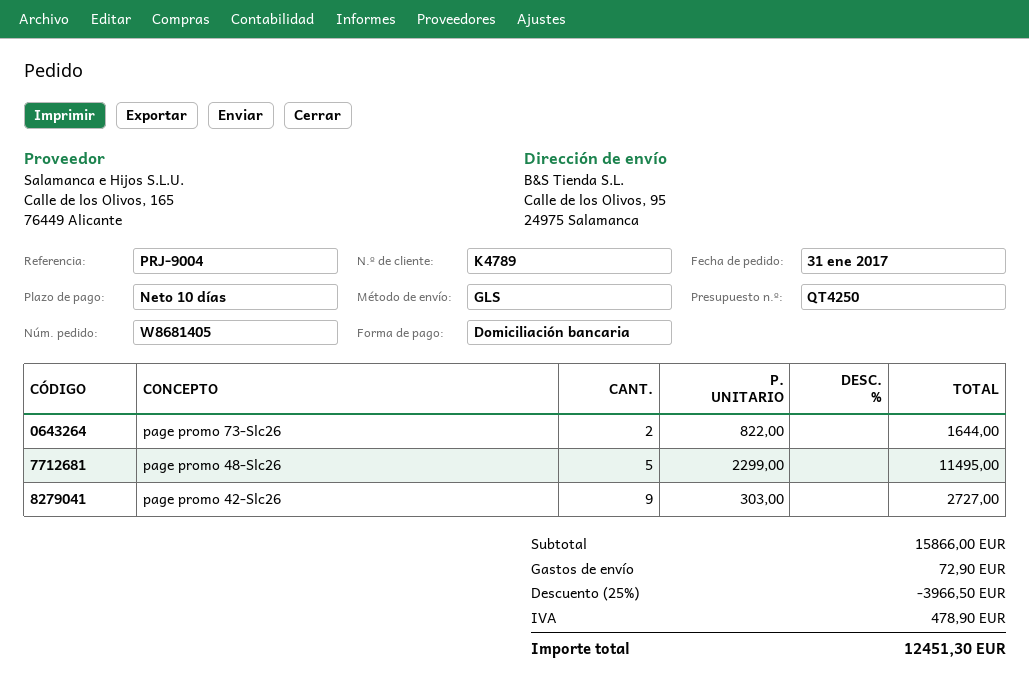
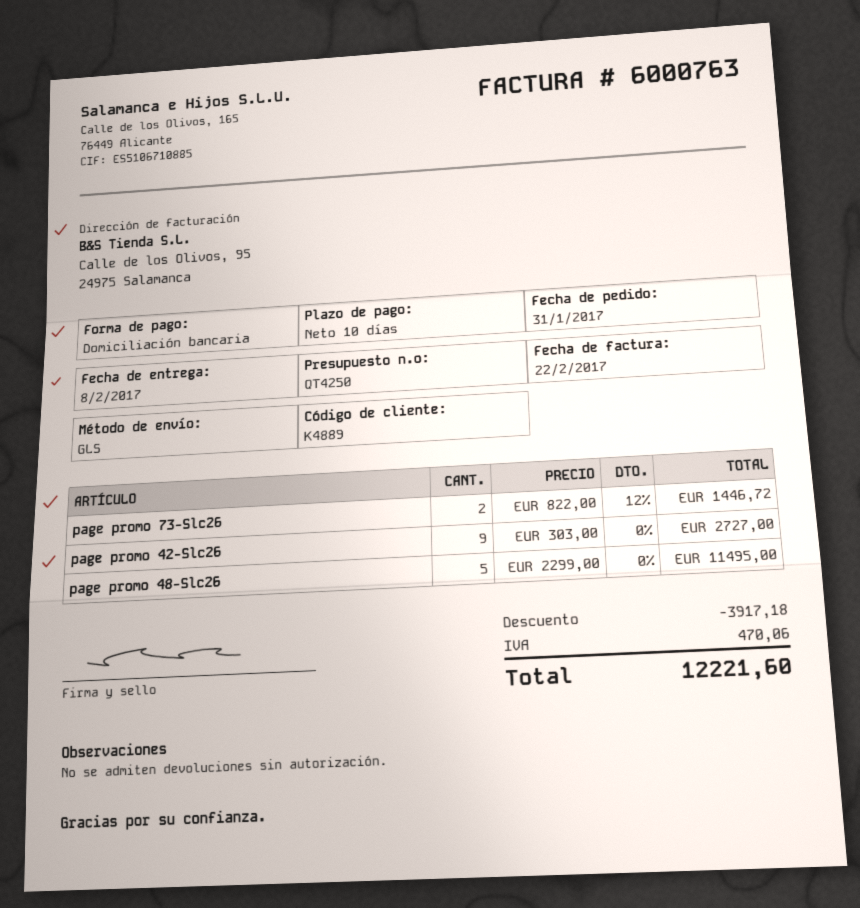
customer number: K4789 -> K4889
page promo 73-Slc26: 2 x 822.00 = 1644.00 -> 2 x 822.00 - 12% = 1446.72
discount: 3966.50 -> 3917.18
shipping: 72.90 -> none
tax: 478.90 -> 470.06
total: 12451.30 -> 12221.60

